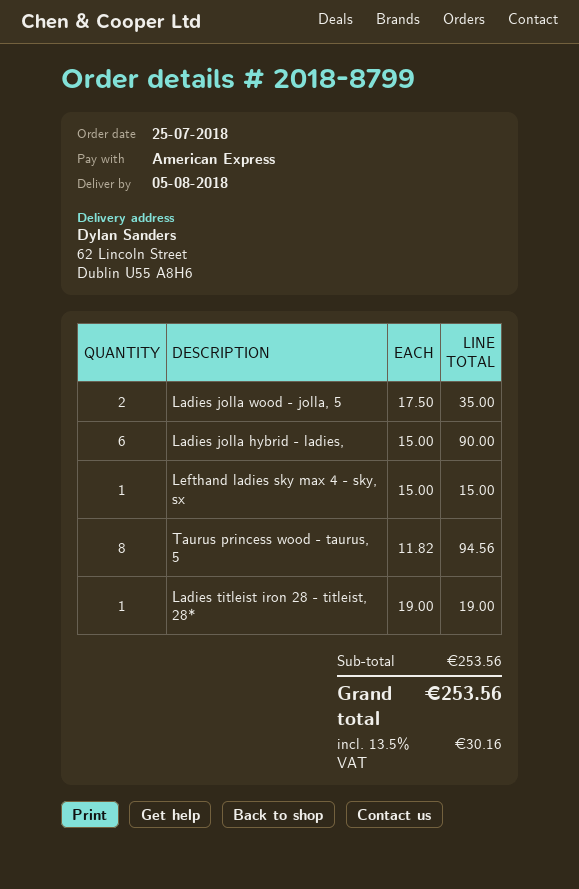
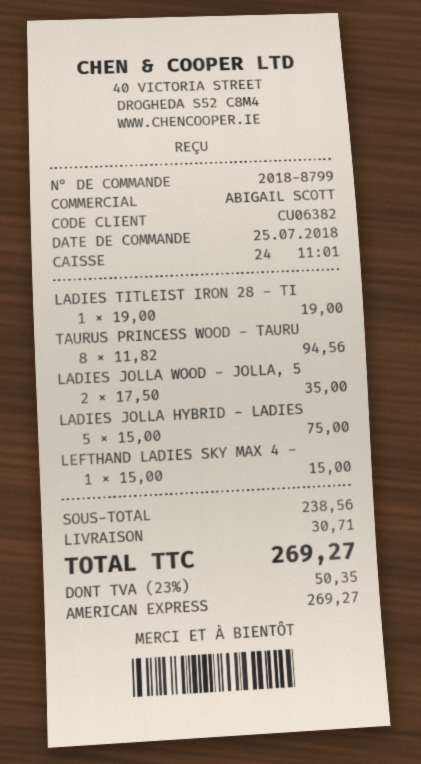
Ladies jolla hybrid - ladies,: 6 x 15.00 = 90.00 -> 5 x 15.00 = 75.00
subtotal: 253.56 -> 238.56
shipping: none -> 30.71
tax: 13.5% = 30.16 -> 23% = 50.35
total: 253.56 -> 269.27

